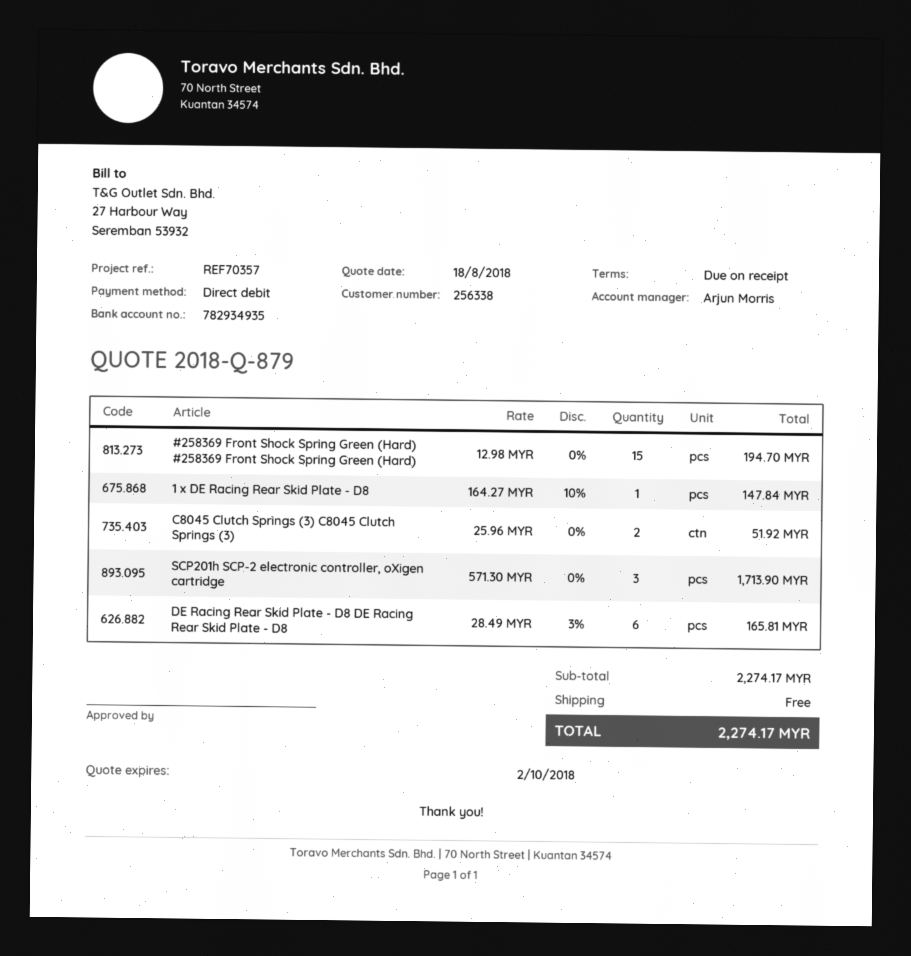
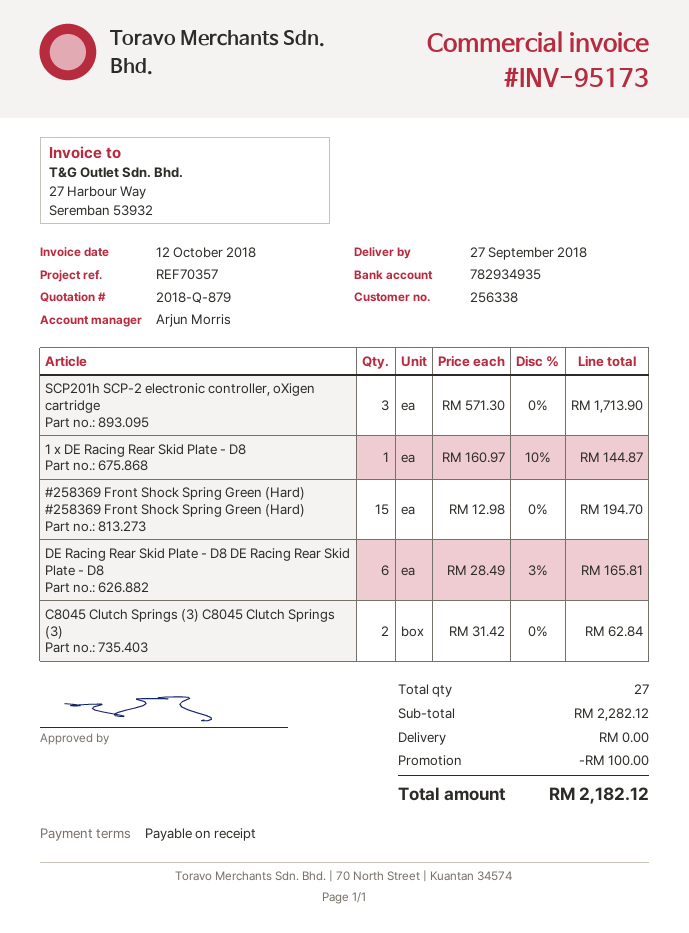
1 x DE Racing Rear Skid Plate - D8: 1 x 164.27 - 10% = 147.84 -> 1 x 160.97 - 10% = 144.87
C8045 Clutch Springs (3) C8045 Clutch Springs (3): 2 x 25.96 = 51.92 -> 2 x 31.42 = 62.84
subtotal: 2274.17 -> 2282.12
discount: none -> 100.00
total: 2274.17 -> 2182.12

